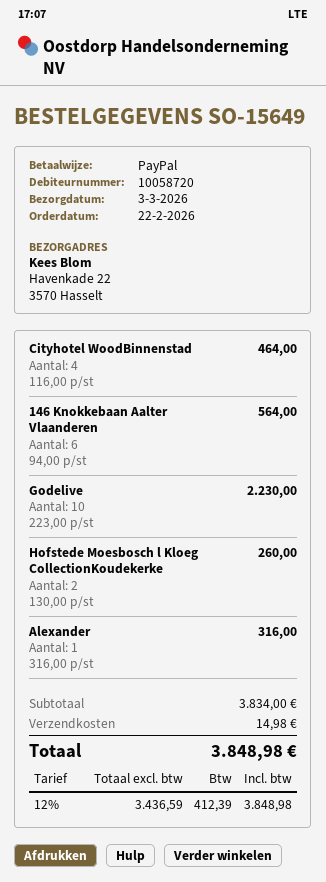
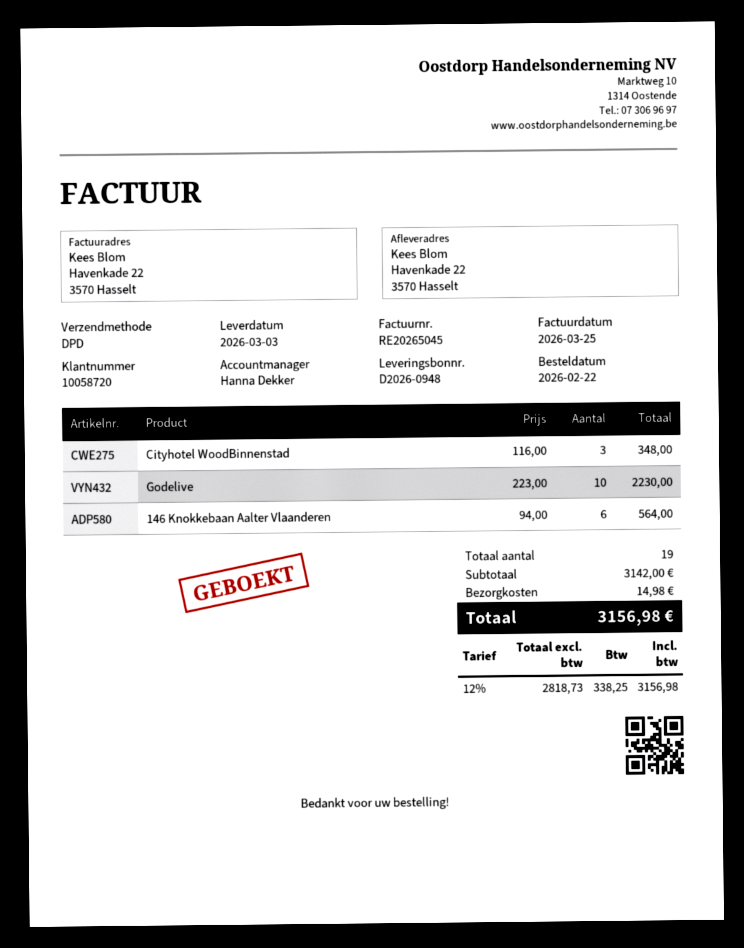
Cityhotel WoodBinnenstad: 4 x 116.00 = 464.00 -> 3 x 116.00 = 348.00
Hofstede Moesbosch l Kloeg CollectionKoudekerke: 2 x 130.00 = 260.00 -> none
Alexander: 1 x 316.00 = 316.00 -> none
subtotal: 3834.00 -> 3142.00
net: 3436.59 -> 2818.73
tax: 12% = 412.39 -> 12% = 338.25
total: 3848.98 -> 3156.98

